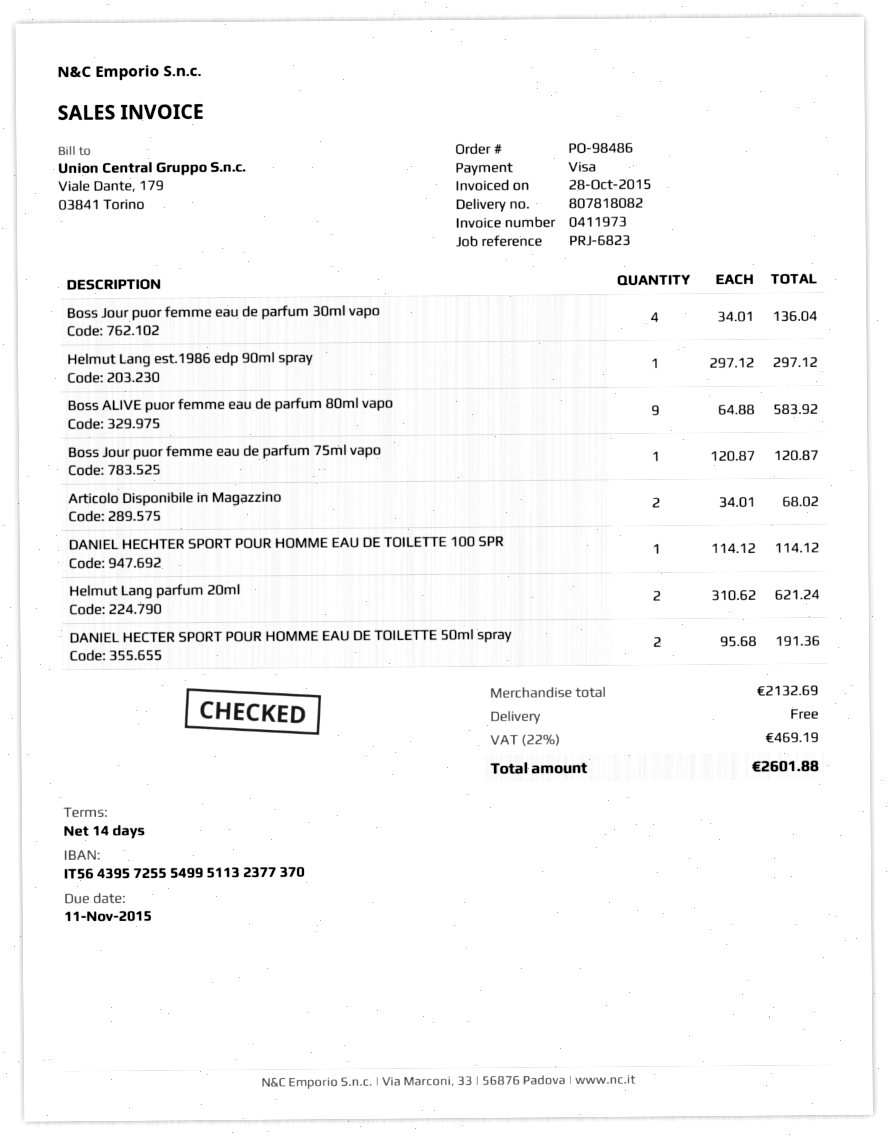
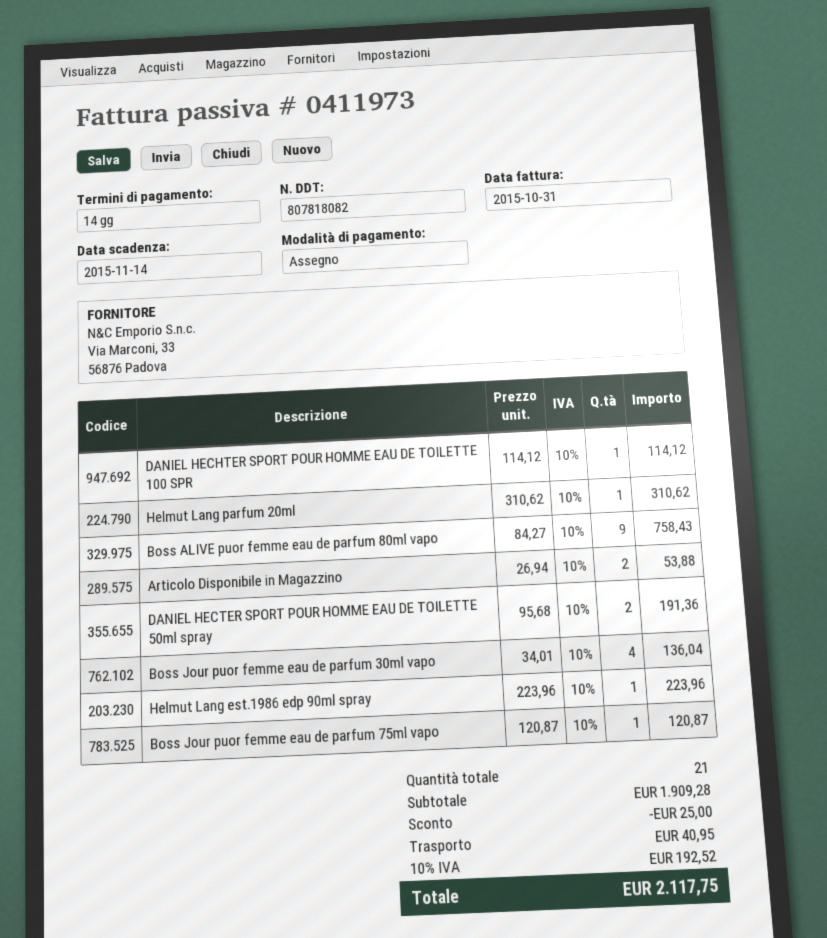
invoice date: 2015-10-28 -> 2015-10-31
due date: 2015-11-11 -> 2015-11-14
payment method: Visa -> cheque
Helmut Lang est.1986 edp 90ml spray: 1 x 297.12 = 297.12 -> 1 x 223.96 = 223.96
Boss ALIVE puor femme eau de parfum 80ml vapo: 9 x 64.88 = 583.92 -> 9 x 84.27 = 758.43
Articolo Disponibile in Magazzino: 2 x 34.01 = 68.02 -> 2 x 26.94 = 53.88
Helmut Lang parfum 20ml: 2 x 310.62 = 621.24 -> 1 x 310.62 = 310.62
subtotal: 2132.69 -> 1909.28
discount: none -> 25.00
shipping: 0.00 -> 40.95
tax: 22% = 469.19 -> 10% = 192.52
total: 2601.88 -> 2117.75

